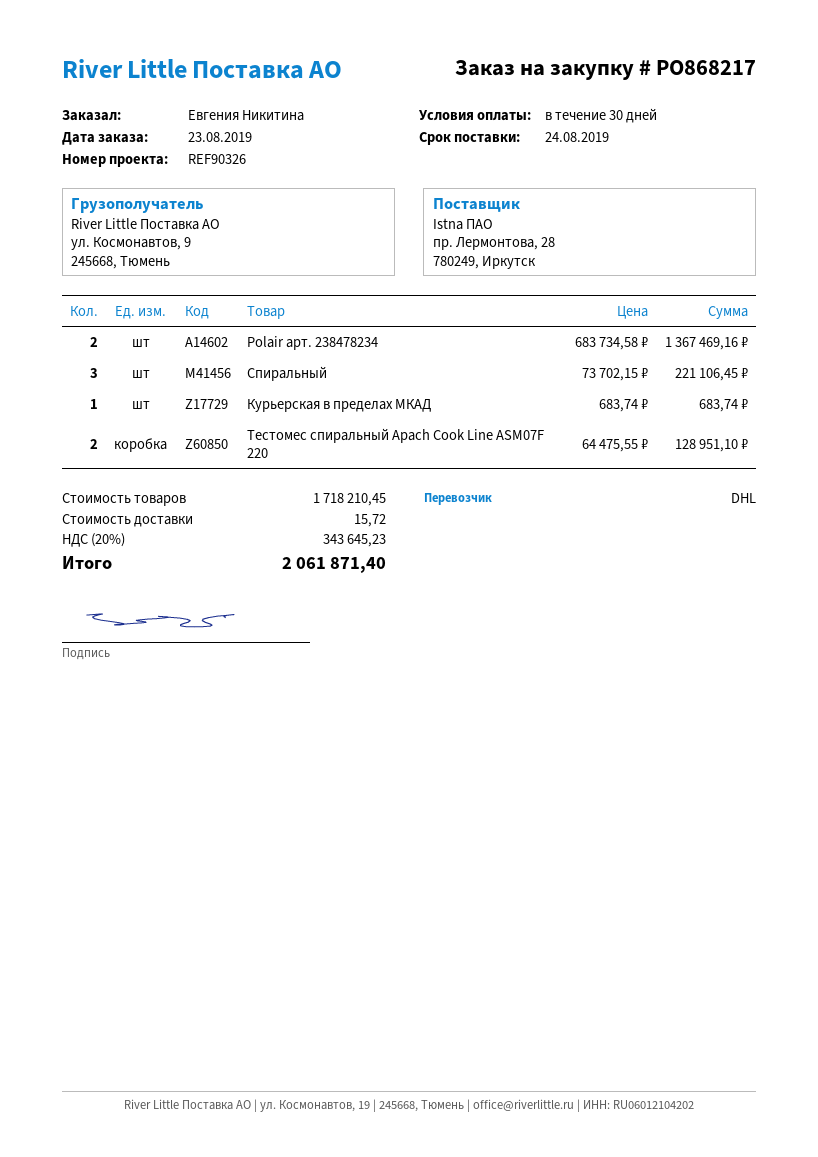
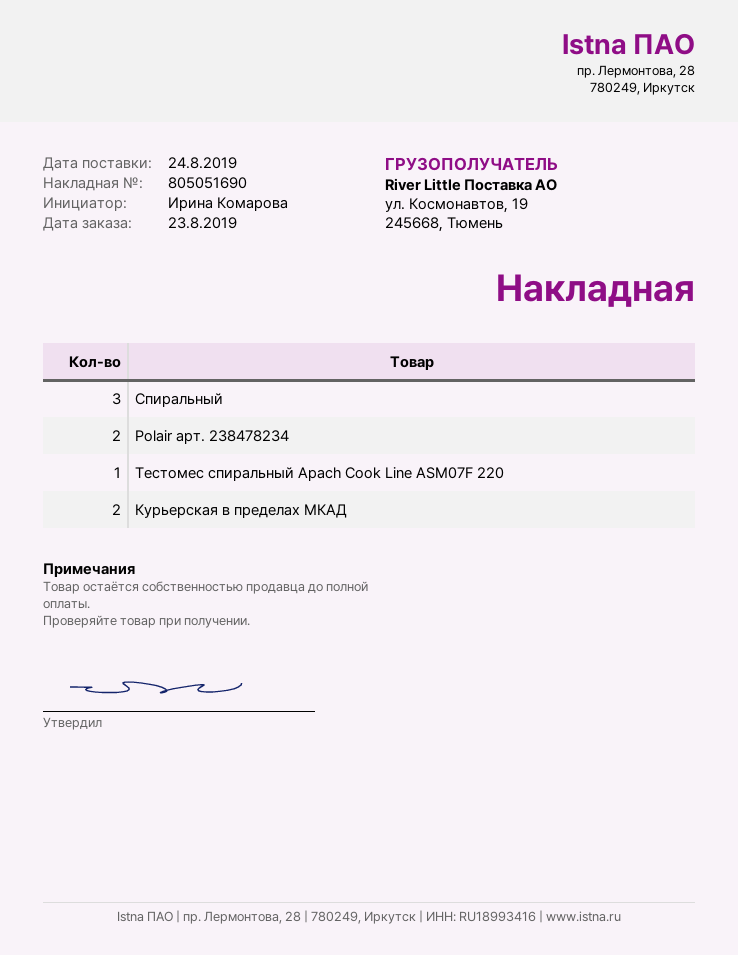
ordered by: Евгения Никитина -> Ирина Комарова
ship to: ул. Космонавтов, 9, 245668, Тюмень -> ул. Космонавтов, 19, 245668, Тюмень
Курьерская в пределах МКАД: 1 -> 2
Тестомес спиральный Apach Cook Line ASM07F 220: 2 -> 1

